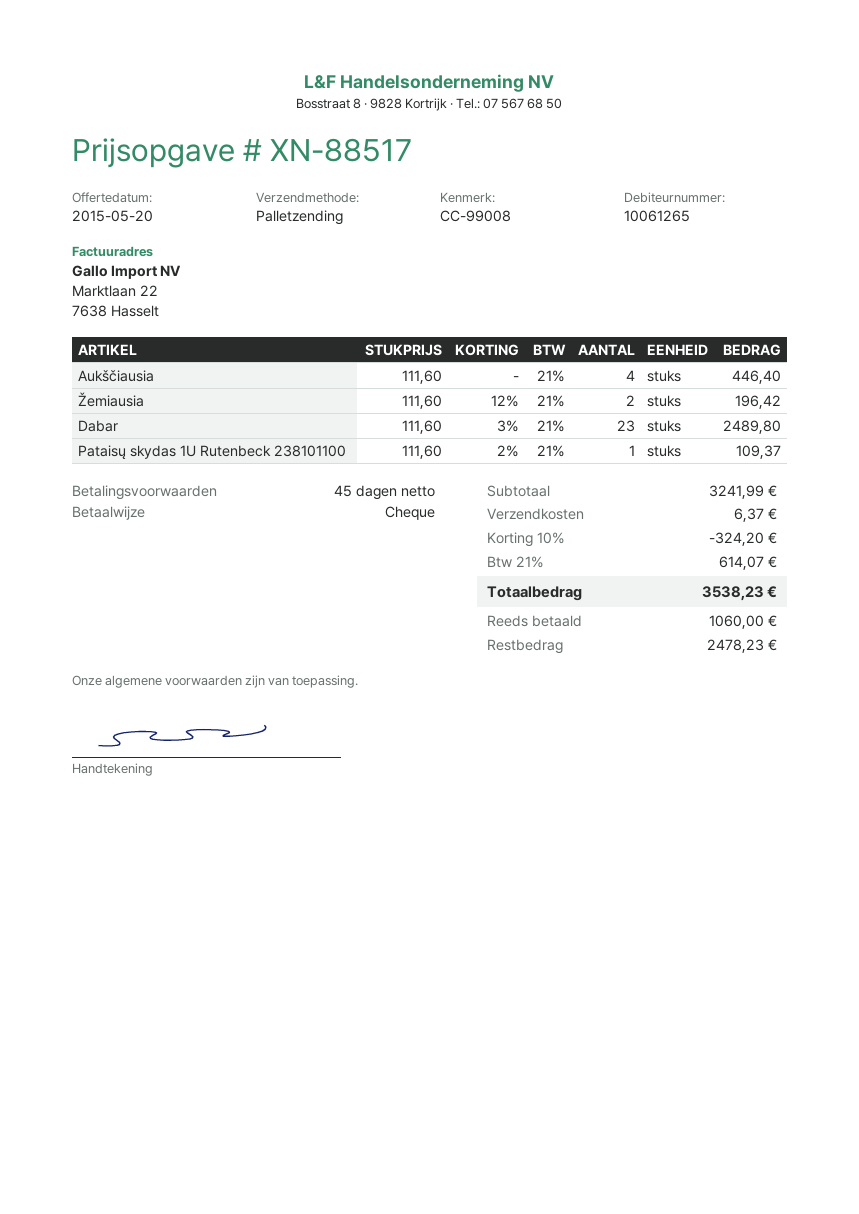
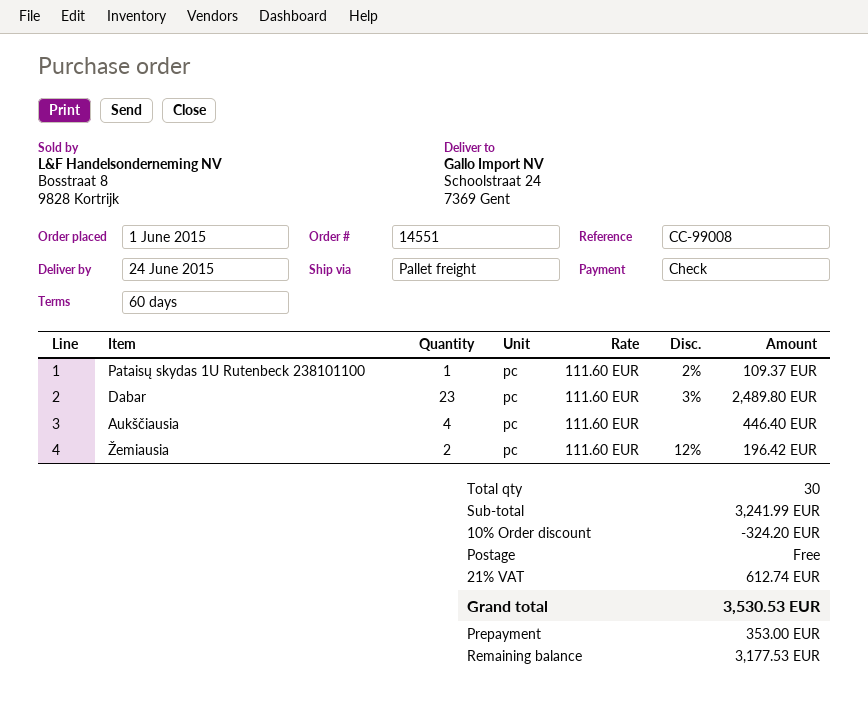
payment terms: 45 days -> 60 days
shipping: 6.37 -> 0.00
tax: 21% = 614.07 -> 21% = 612.74
total: 3538.23 -> 3530.53
deposit: 1060.00 -> 353.00
balance: 2478.23 -> 3177.53

